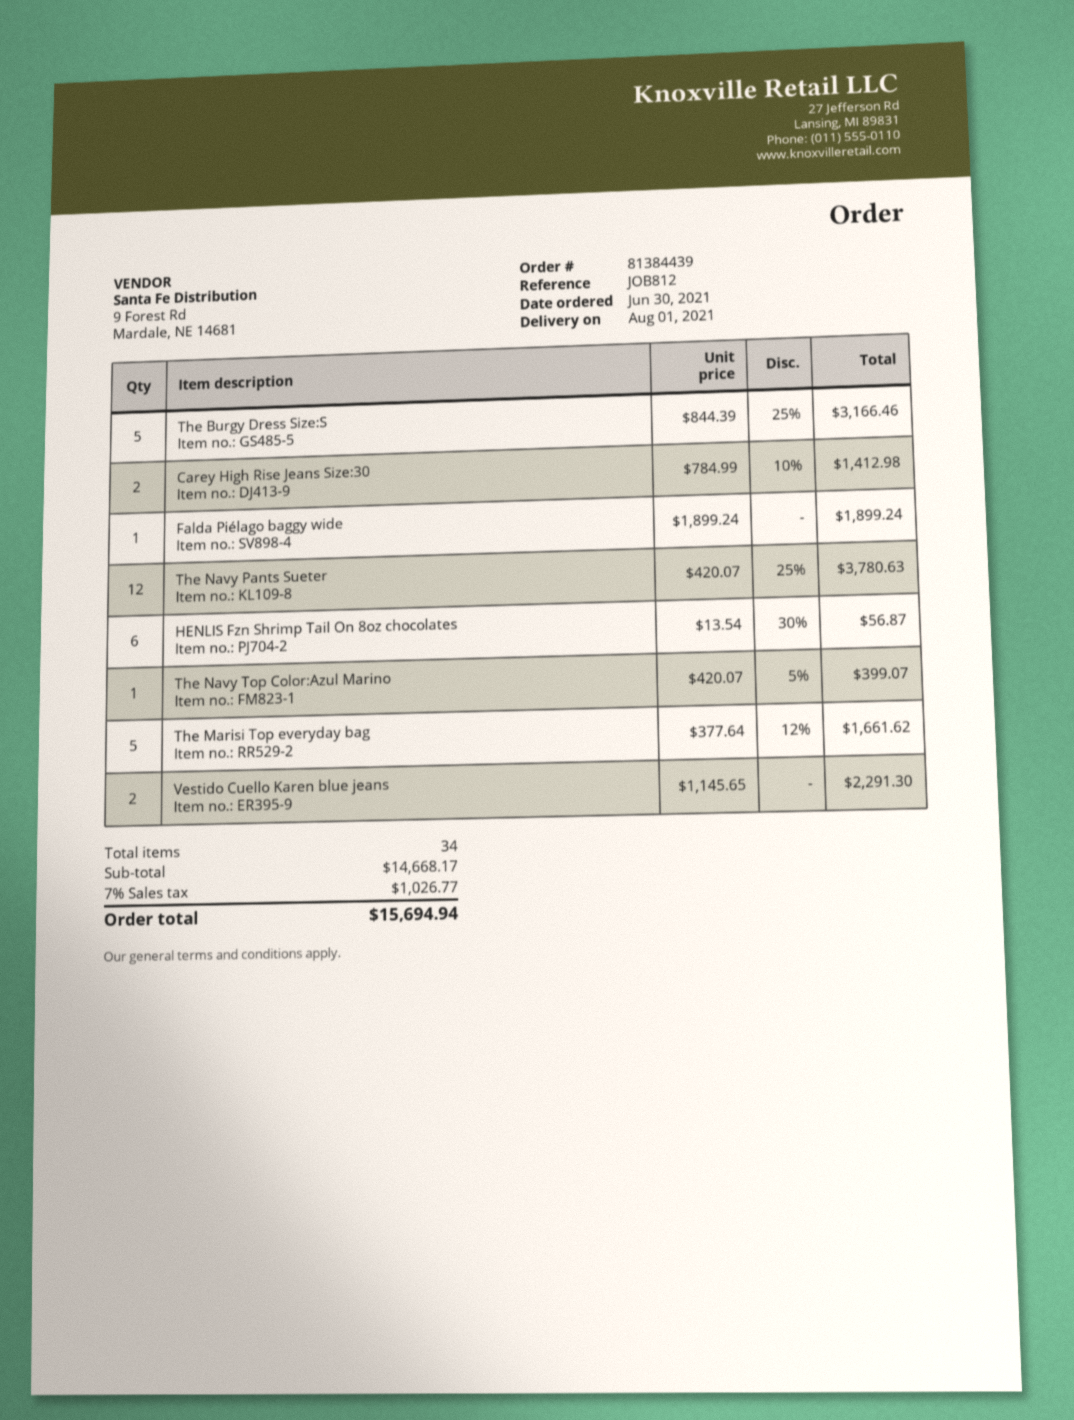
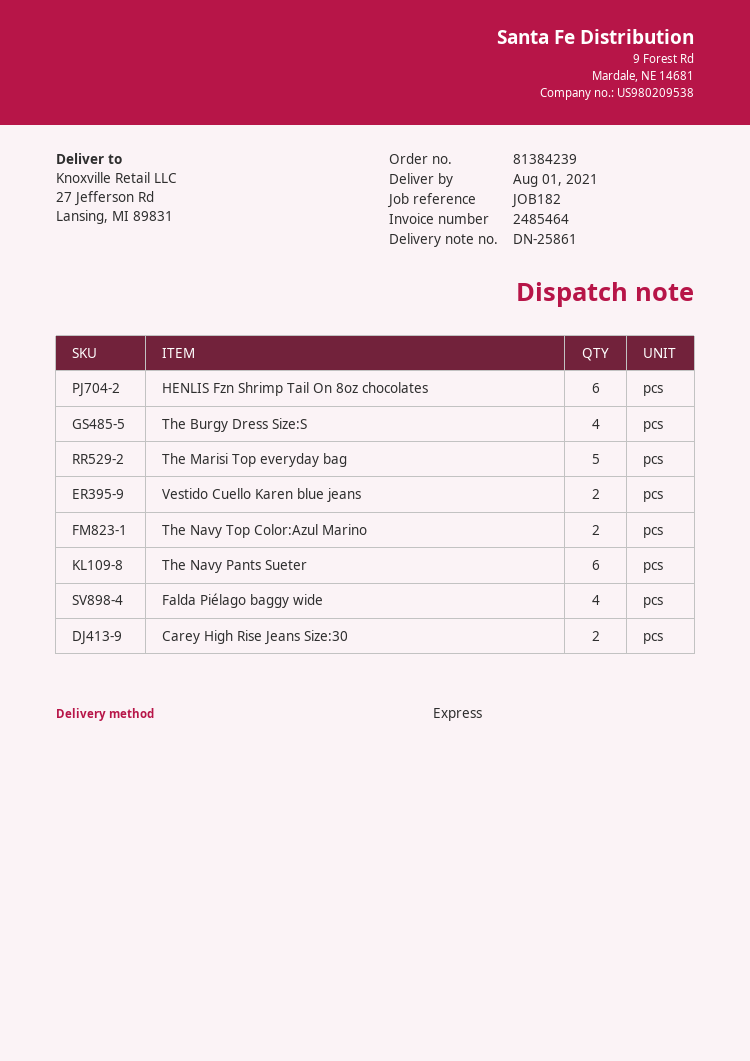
order number: 81384439 -> 81384239
reference: JOB812 -> JOB182
The Burgy Dress Size:S: 5 -> 4
Falda Piélago baggy wide: 1 -> 4
The Navy Pants Sueter: 12 -> 6
The Navy Top Color:Azul Marino: 1 -> 2

